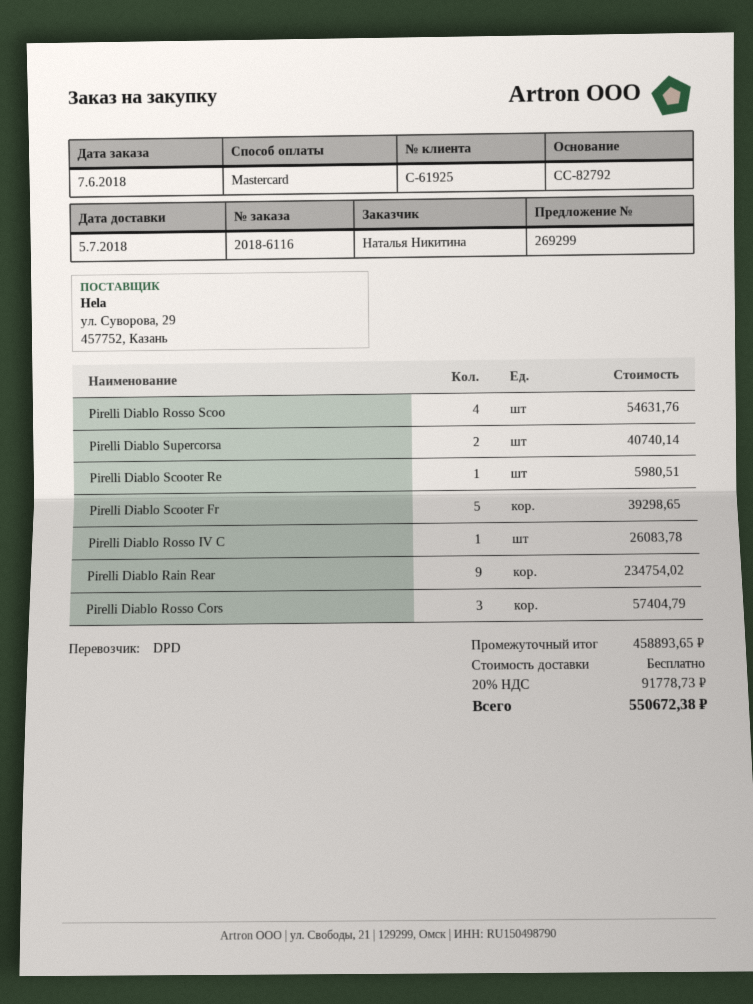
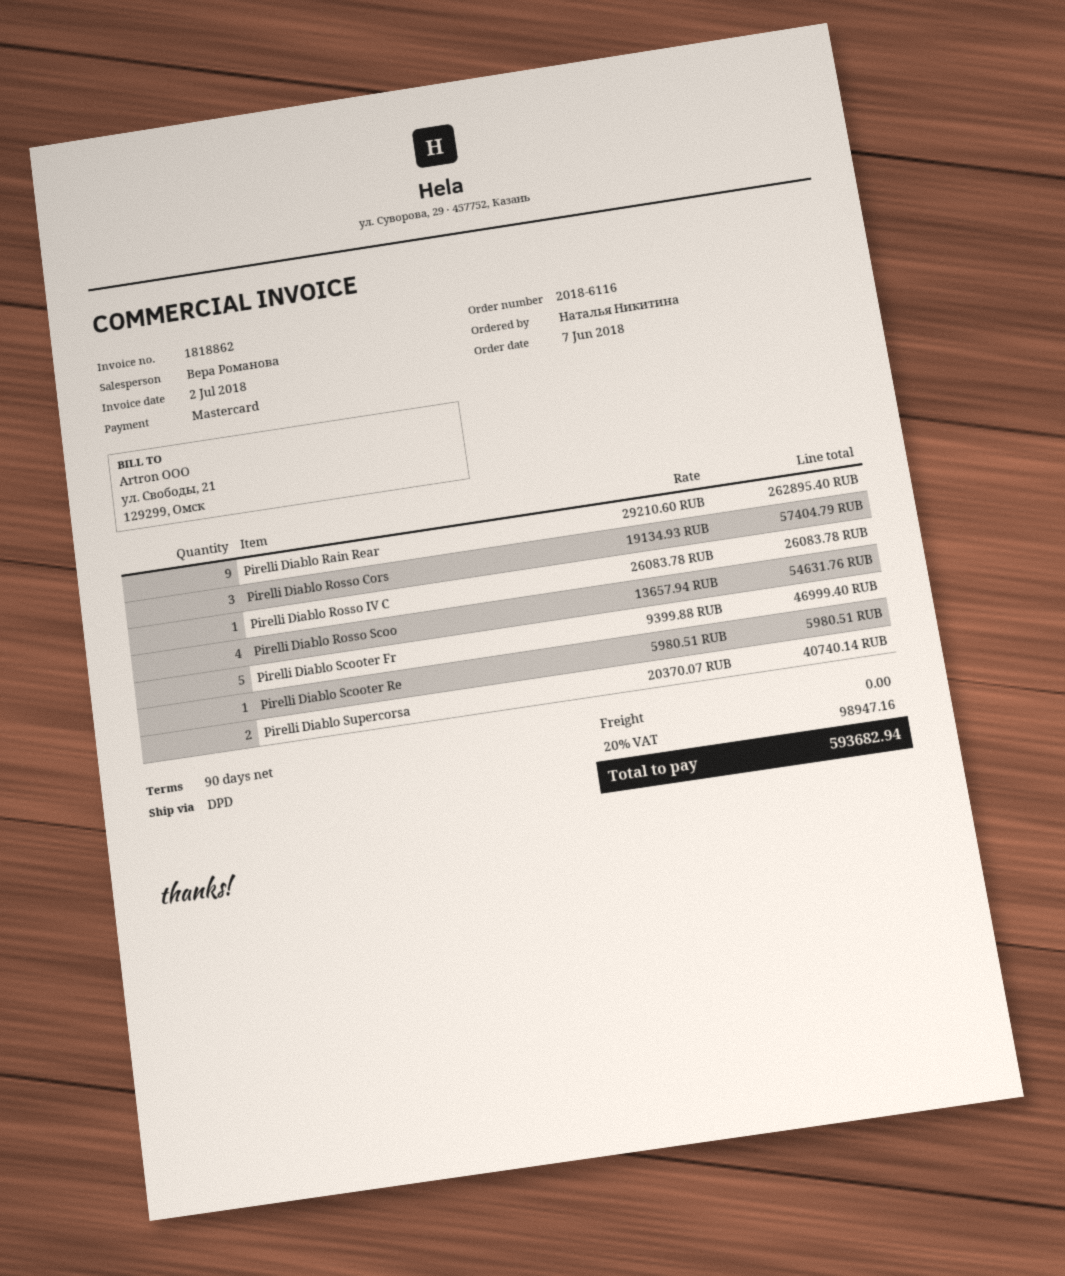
Pirelli Diablo Scooter Fr: 5 for 39298.65 -> 5 for 46999.40
Pirelli Diablo Rain Rear: 9 for 234754.02 -> 9 for 262895.40
tax: 20% = 91778.73 -> 20% = 98947.16
total: 550672.38 -> 593682.94

